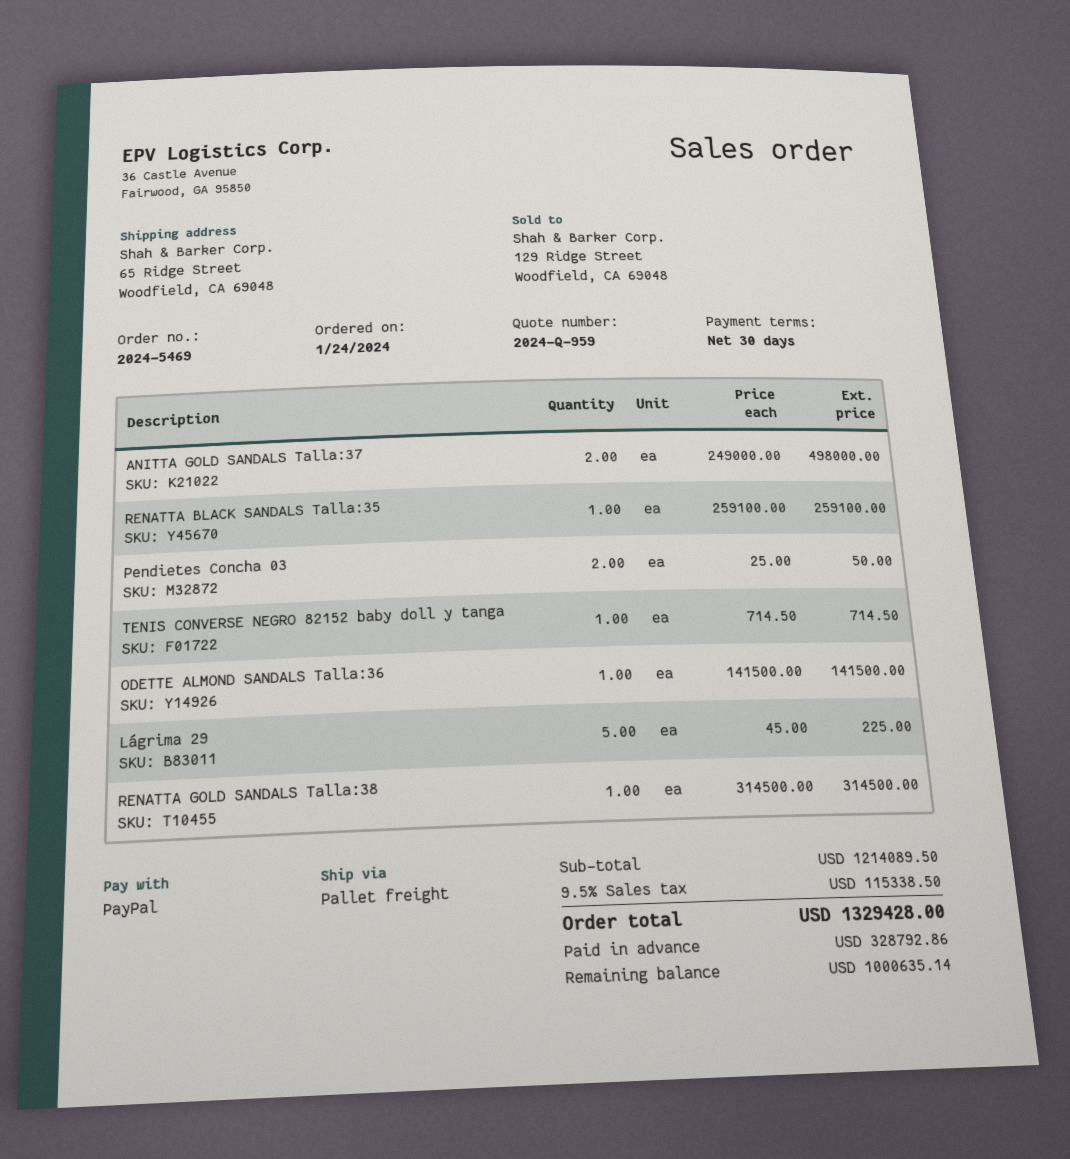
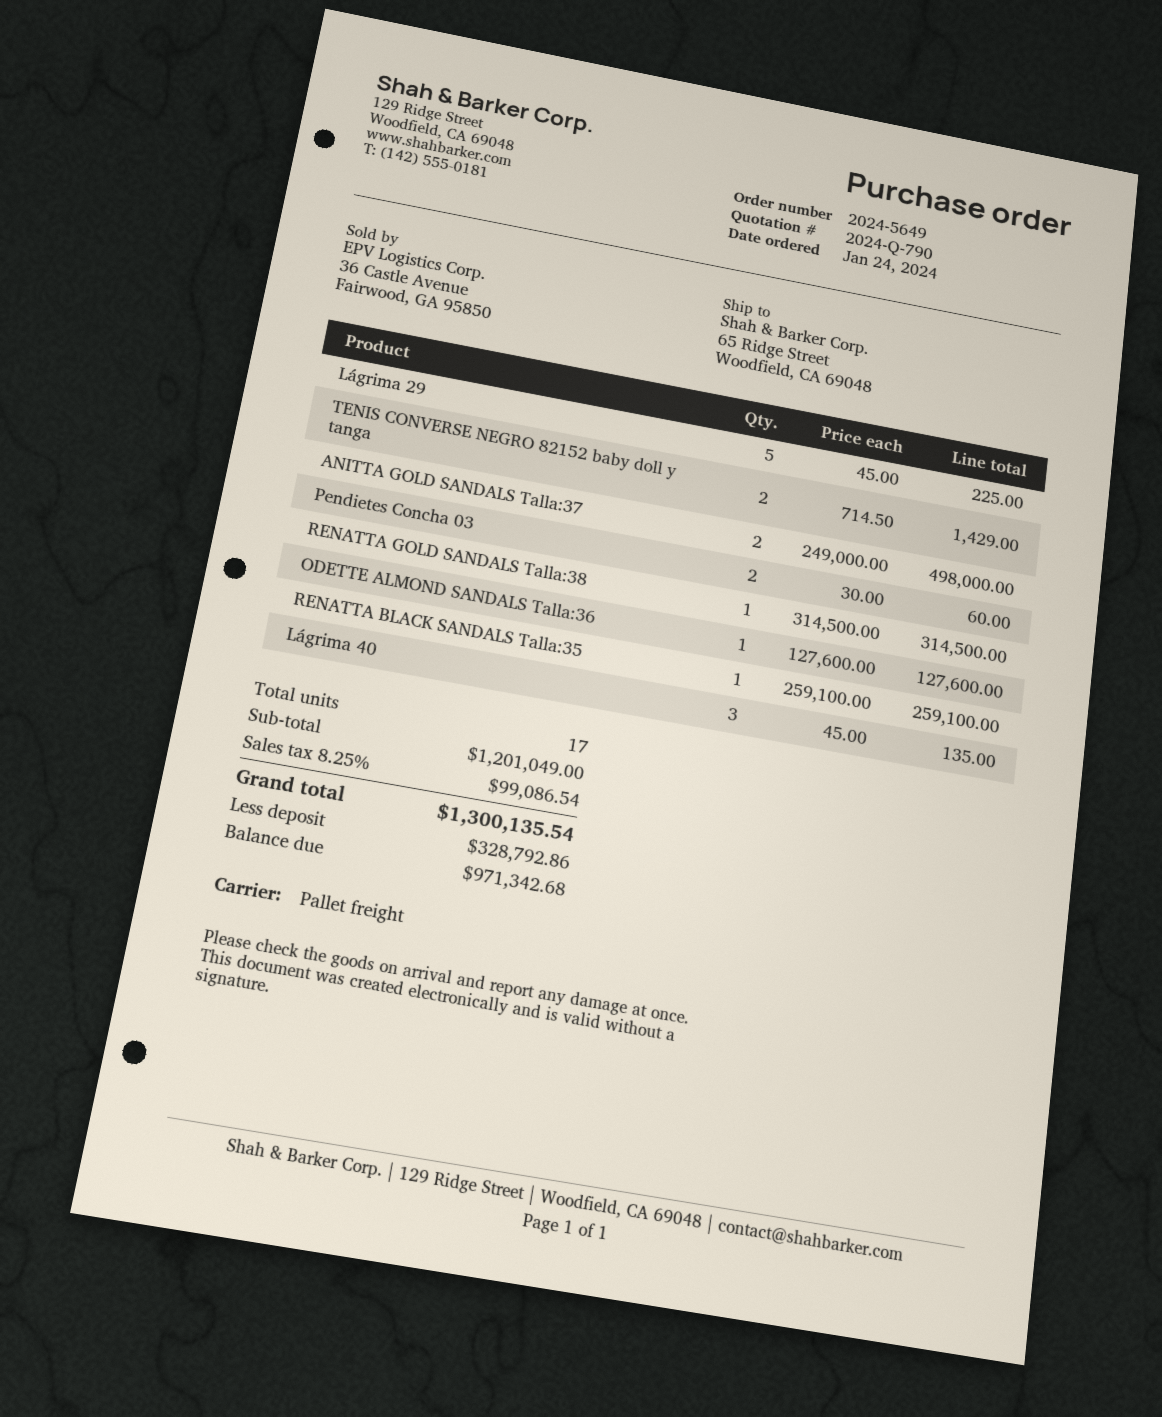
quote number: 2024-Q-959 -> 2024-Q-790
order number: 2024-5469 -> 2024-5649
Pendietes Concha 03: 2 x 25.00 = 50.00 -> 2 x 30.00 = 60.00
TENIS CONVERSE NEGRO 82152 baby doll y tanga: 1 x 714.50 = 714.50 -> 2 x 714.50 = 1429.00
ODETTE ALMOND SANDALS Talla:36: 1 x 141500.00 = 141500.00 -> 1 x 127600.00 = 127600.00
Lágrima 40: none -> 3 x 45.00 = 135.00
subtotal: 1214089.50 -> 1201049.00
tax: 9.5% = 115338.50 -> 8.25% = 99086.54
total: 1329428.00 -> 1300135.54
balance: 1000635.14 -> 971342.68

